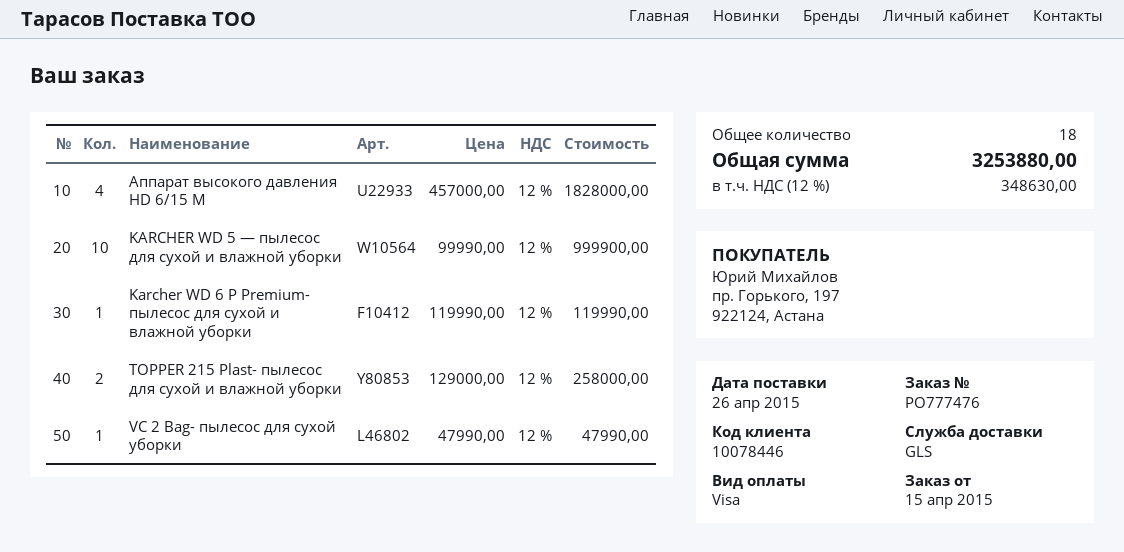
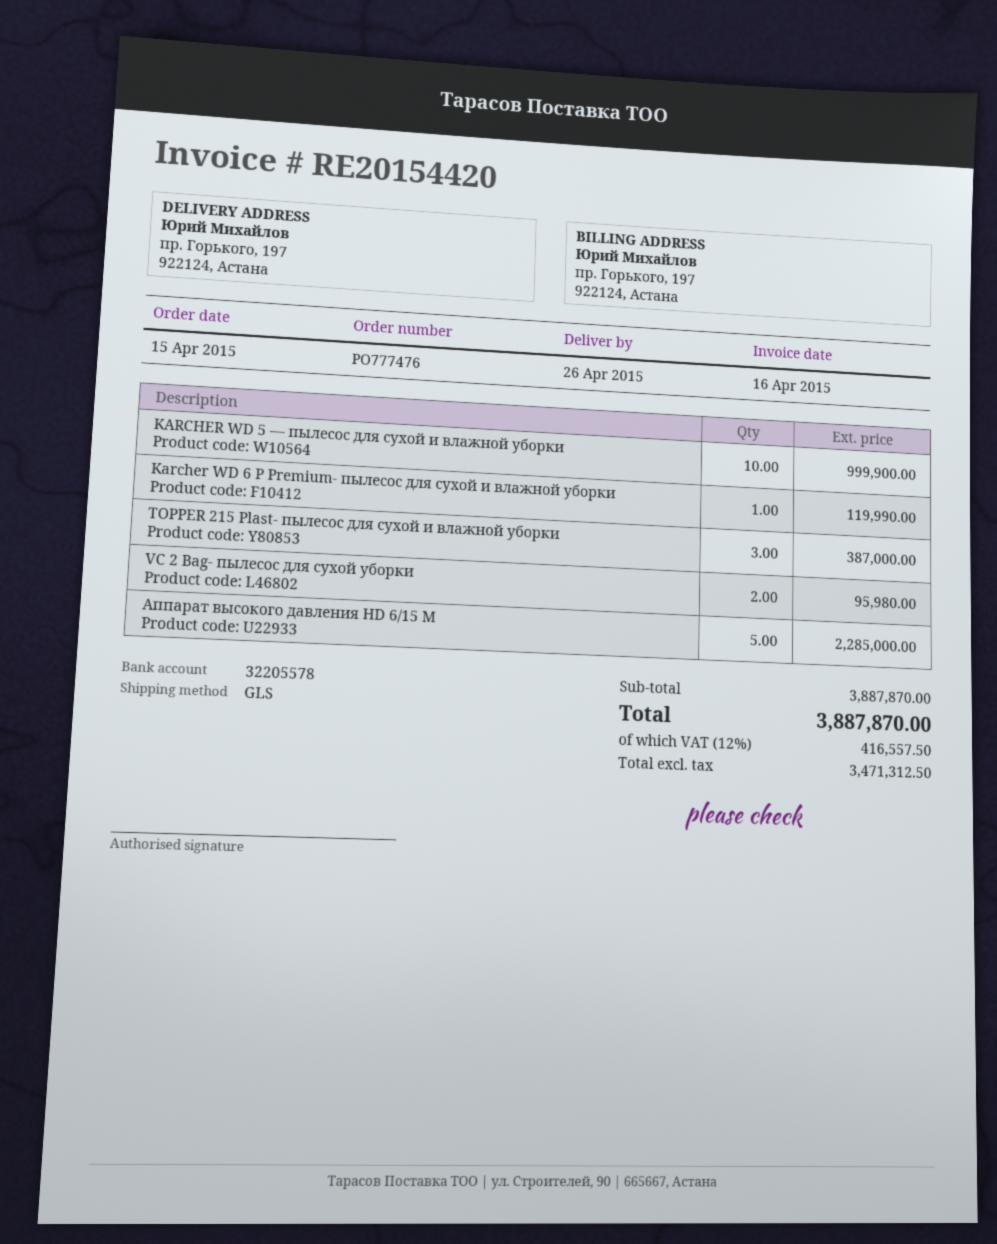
Аппарат высокого давления HD 6/15 М: 4 for 1828000.00 -> 5 for 2285000.00
TOPPER 215 Plast- пылесос для сухой и влажной уборки: 2 for 258000.00 -> 3 for 387000.00
VC 2 Bag- пылесос для сухой уборки: 1 for 47990.00 -> 2 for 95980.00
tax: 12% = 348630.00 -> 12% = 416557.50
total: 3253880.00 -> 3887870.00

